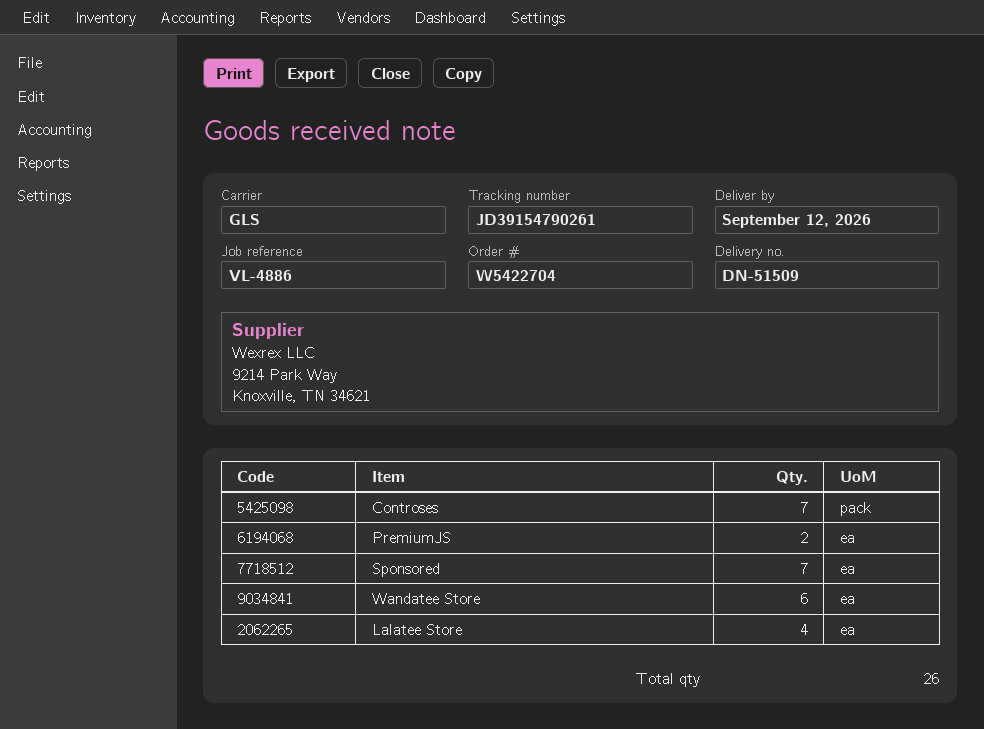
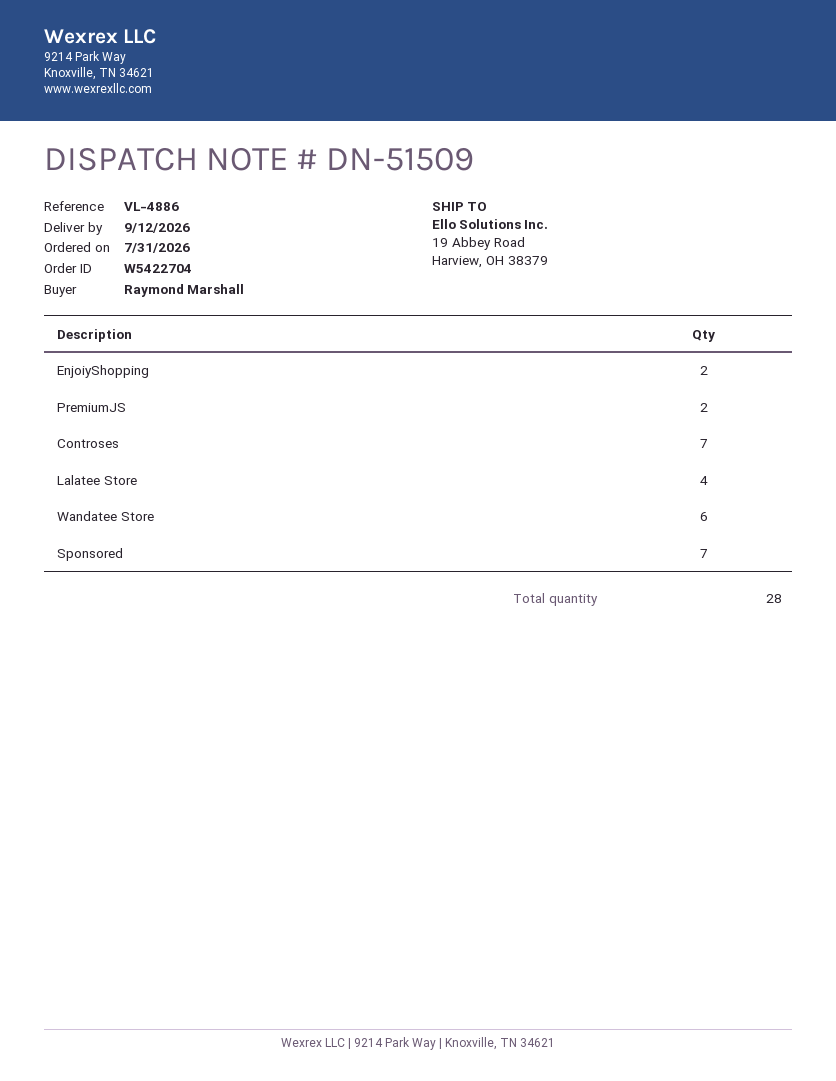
EnjoiyShopping: none -> 2
total quantity: 26 -> 28

